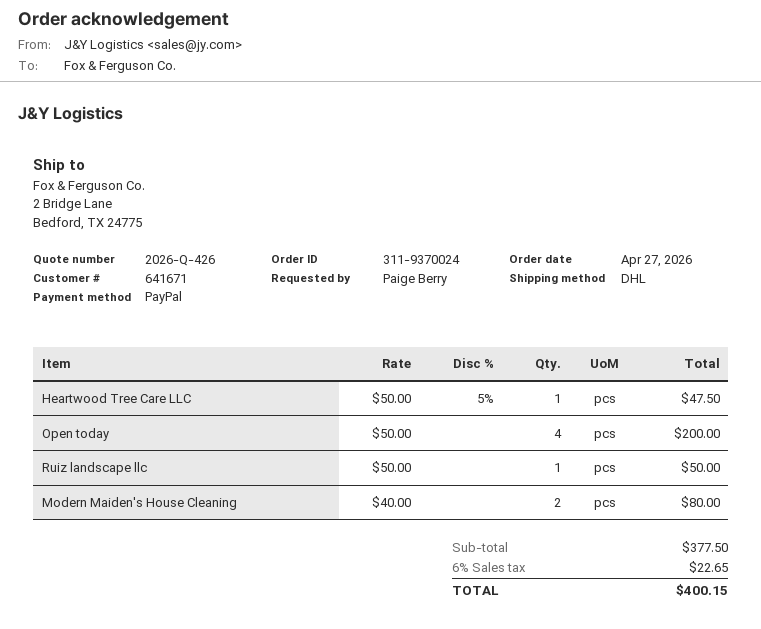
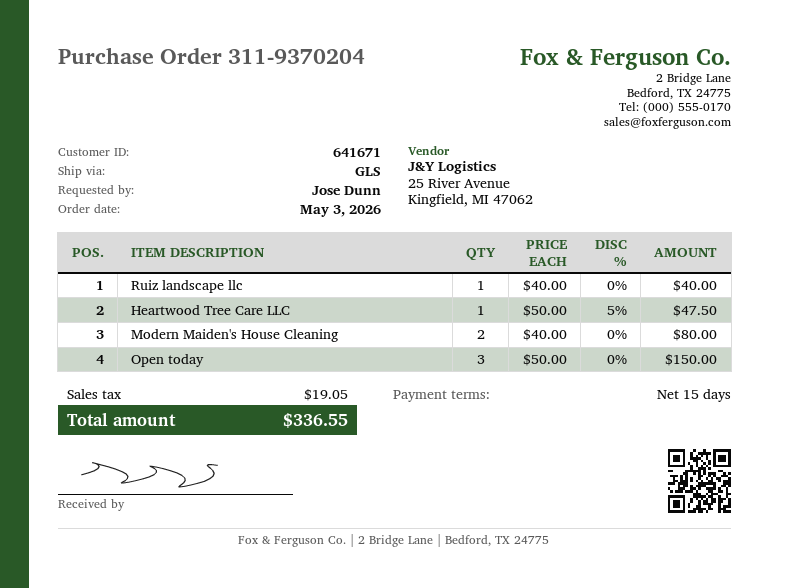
order number: 311-9370024 -> 311-9370204
order date: 2026-04-27 -> 2026-05-03
ordered by: Paige Berry -> Jose Dunn
shipping method: DHL -> GLS
Open today: 4 x 50.00 = 200.00 -> 3 x 50.00 = 150.00
Ruiz landscape llc: 1 x 50.00 = 50.00 -> 1 x 40.00 = 40.00
tax: 22.65 -> 19.05
total: 400.15 -> 336.55

